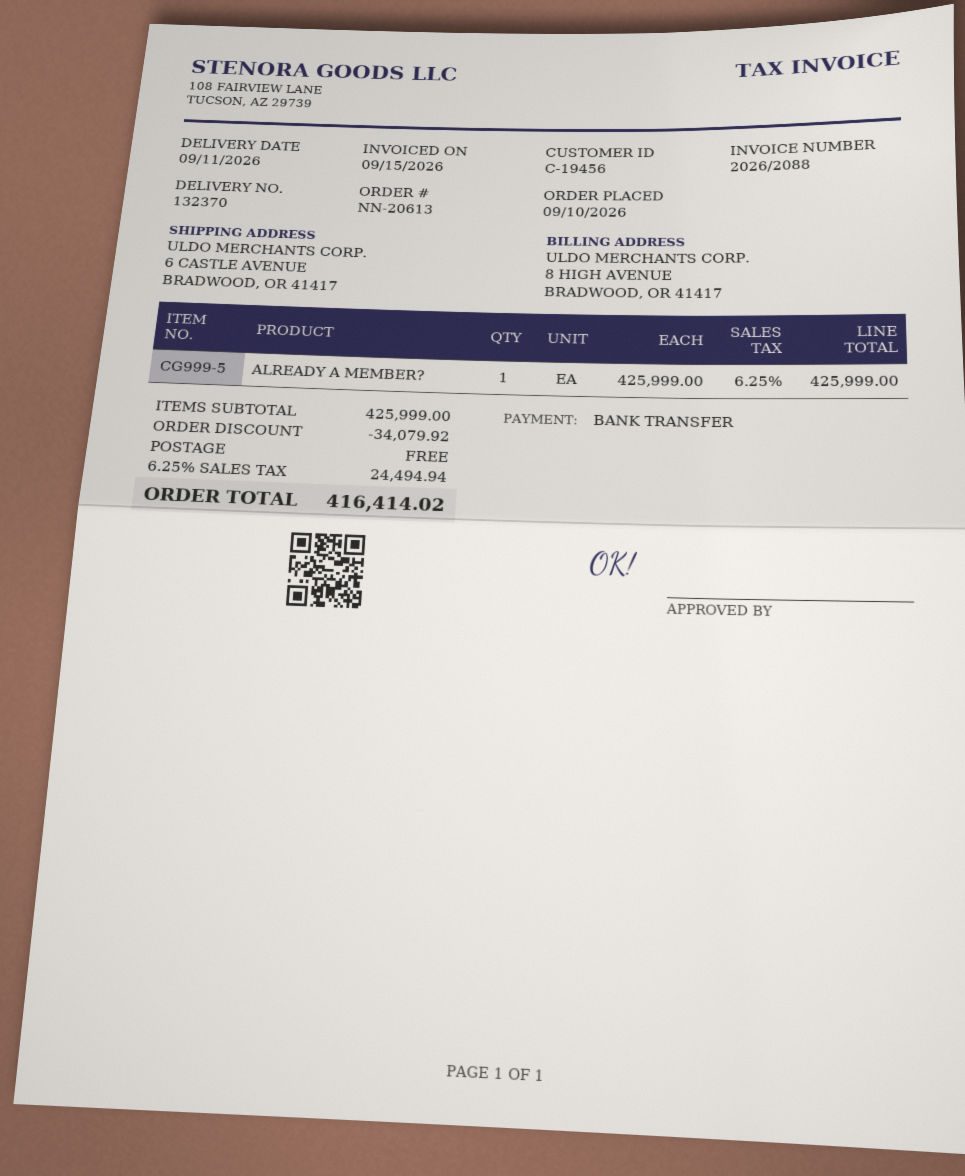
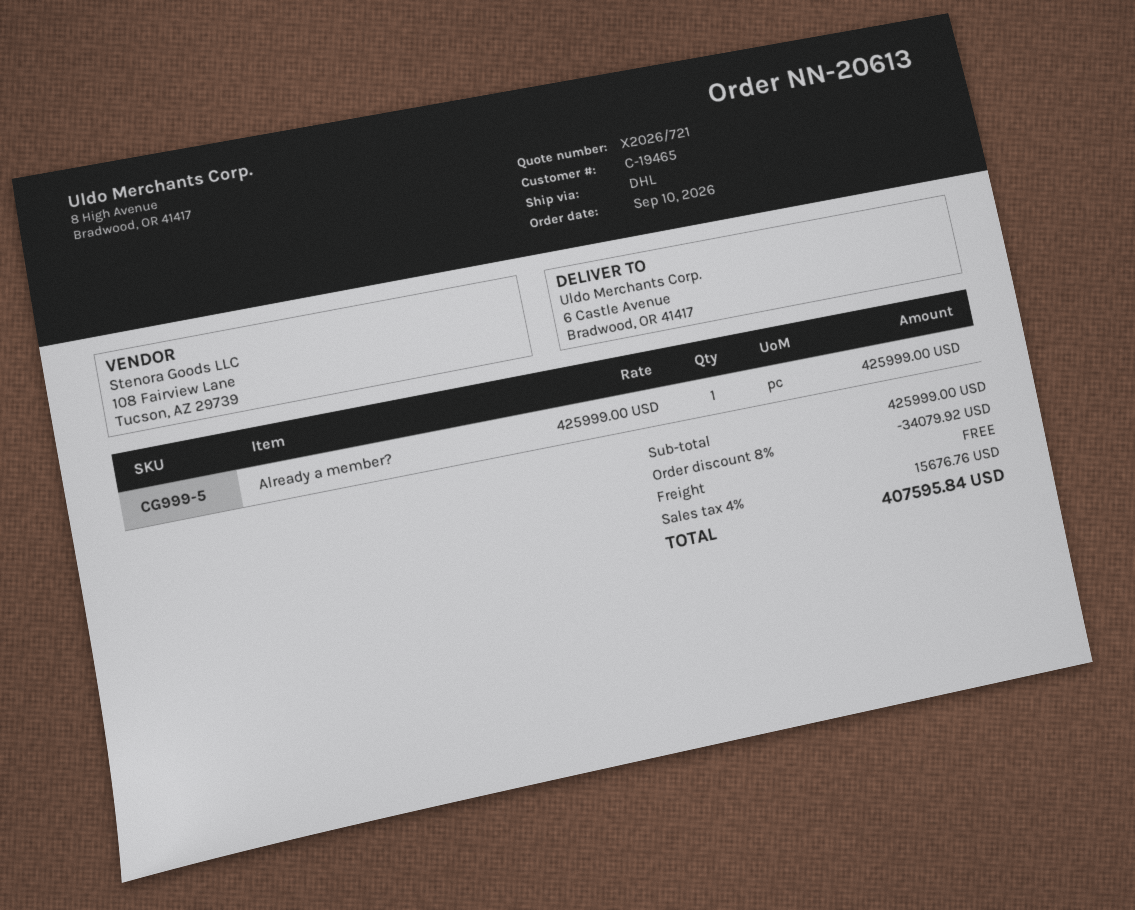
customer number: C-19456 -> C-19465
tax: 6.25% = 24494.94 -> 4% = 15676.76
total: 416414.02 -> 407595.84

